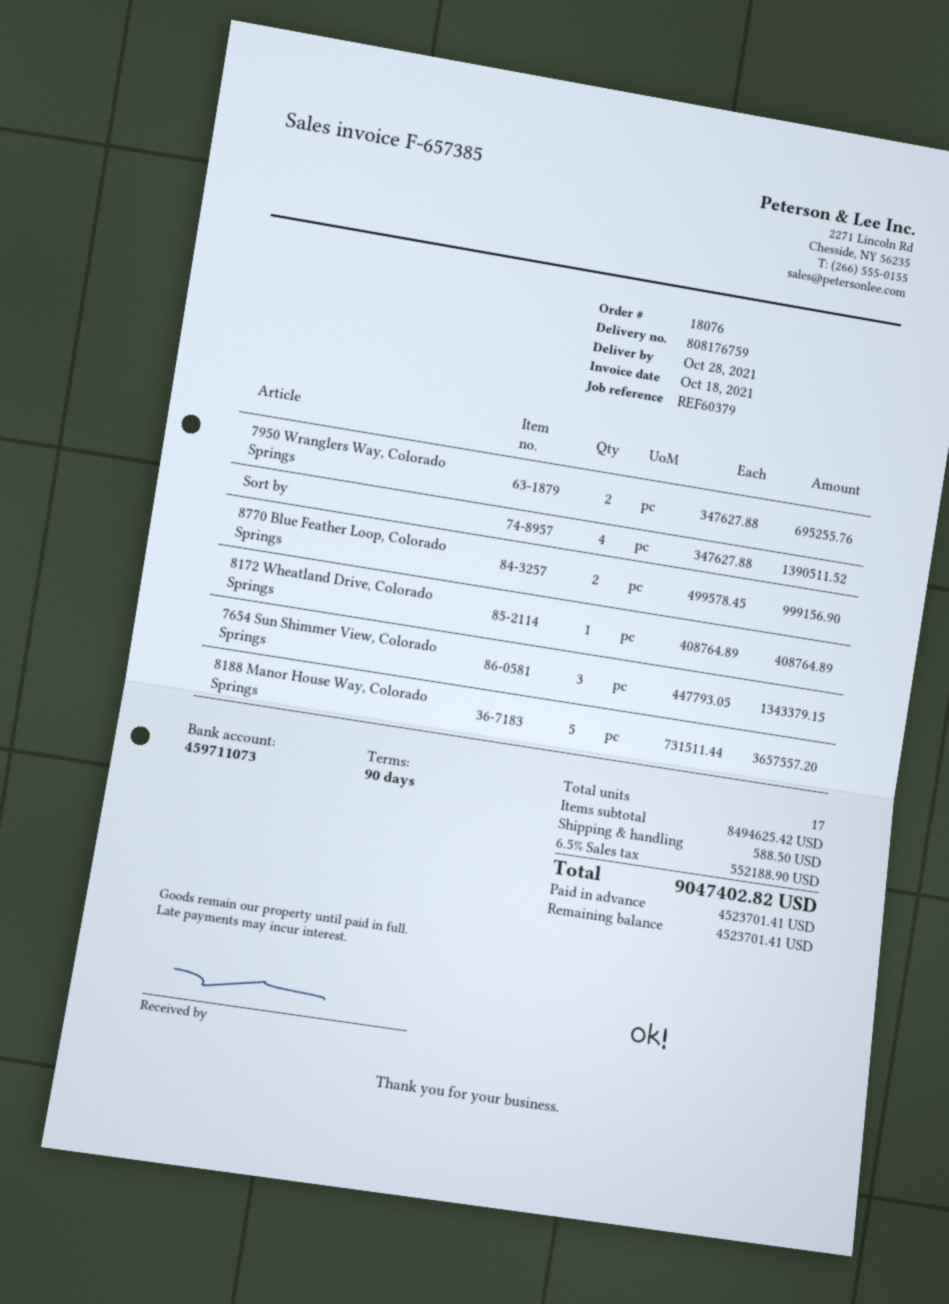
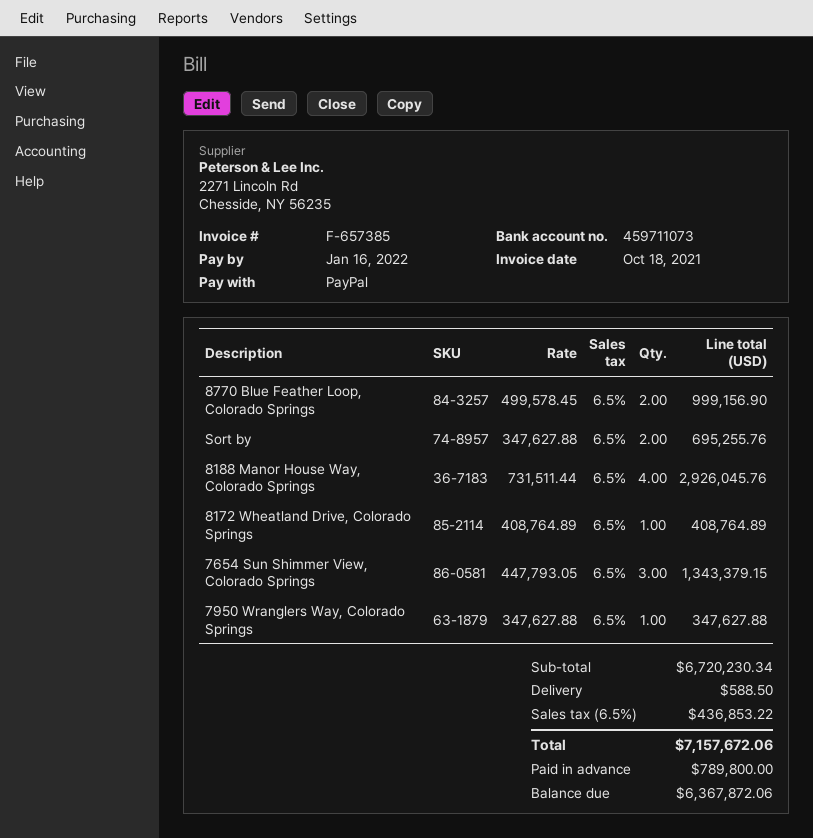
7950 Wranglers Way, Colorado Springs: 2 x 347627.88 = 695255.76 -> 1 x 347627.88 = 347627.88
Sort by: 4 x 347627.88 = 1390511.52 -> 2 x 347627.88 = 695255.76
8188 Manor House Way, Colorado Springs: 5 x 731511.44 = 3657557.20 -> 4 x 731511.44 = 2926045.76
subtotal: 8494625.42 -> 6720230.34
tax: 6.5% = 552188.90 -> 6.5% = 436853.22
total: 9047402.82 -> 7157672.06
deposit: 4523701.41 -> 789800.00
balance: 4523701.41 -> 6367872.06

